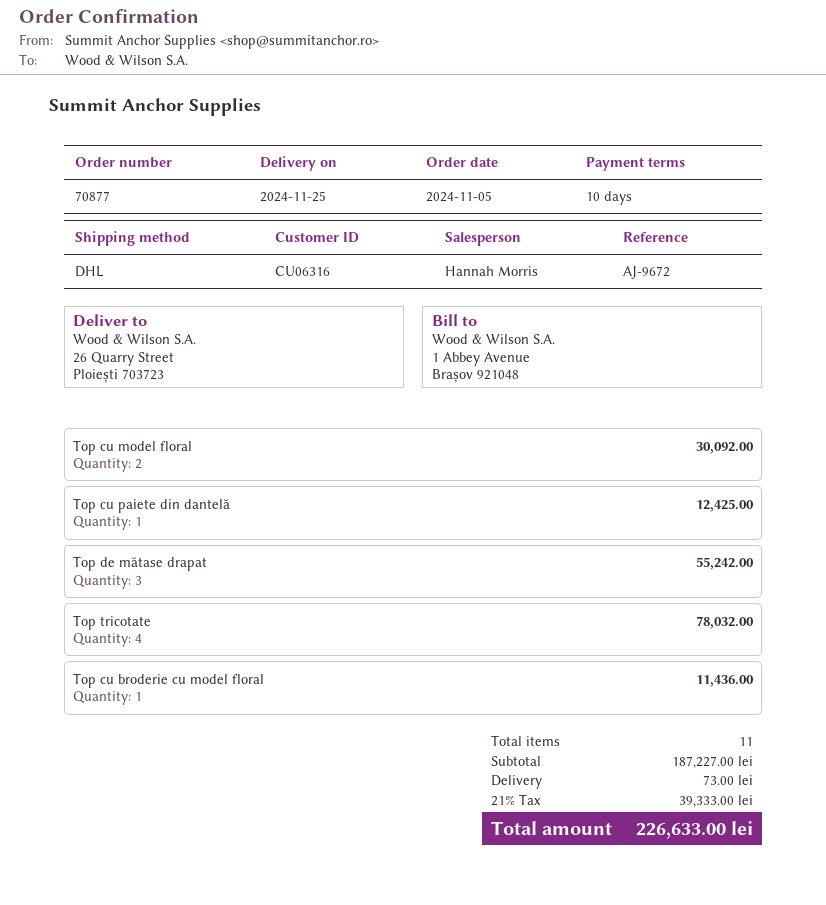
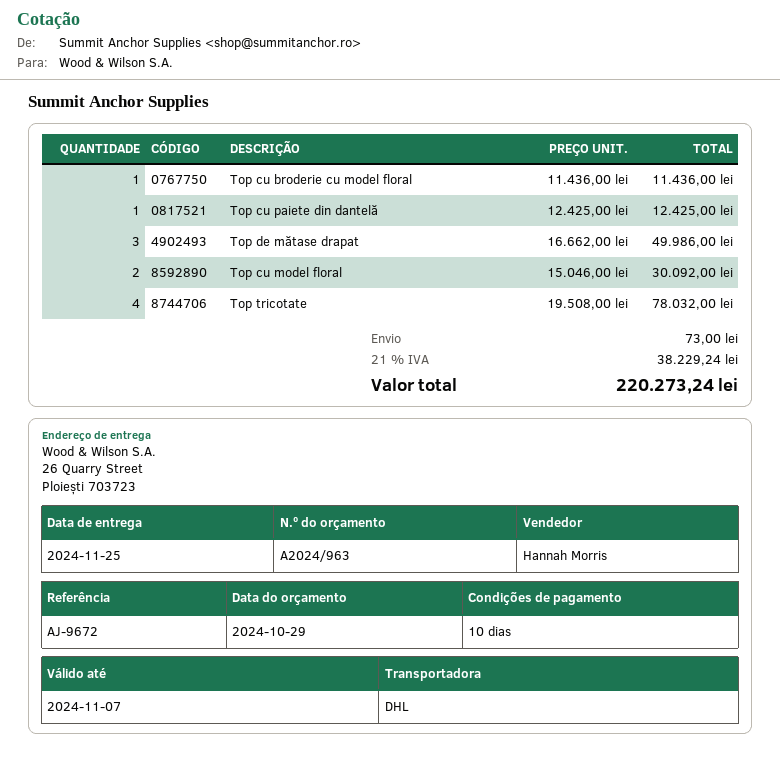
Top de mătase drapat: 3 for 55242.00 -> 3 for 49986.00
tax: 21% = 39333.00 -> 21% = 38229.24
total: 226633.00 -> 220273.24

